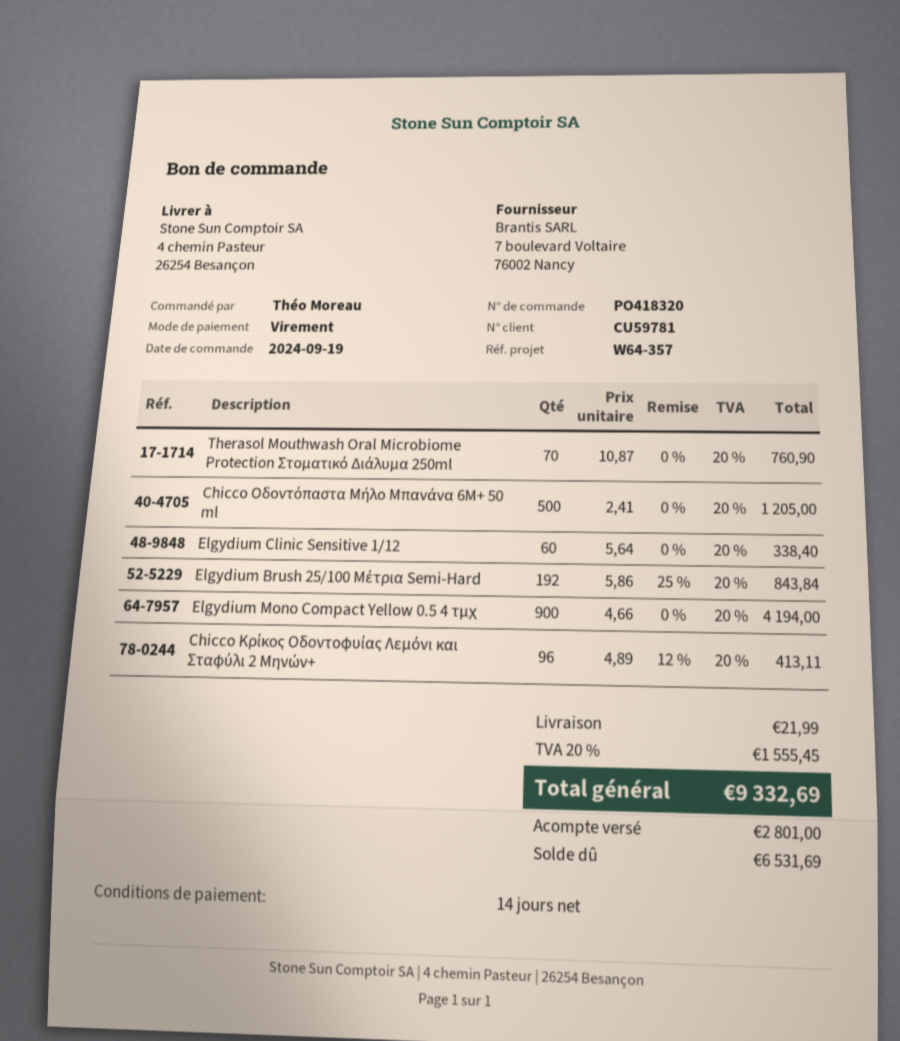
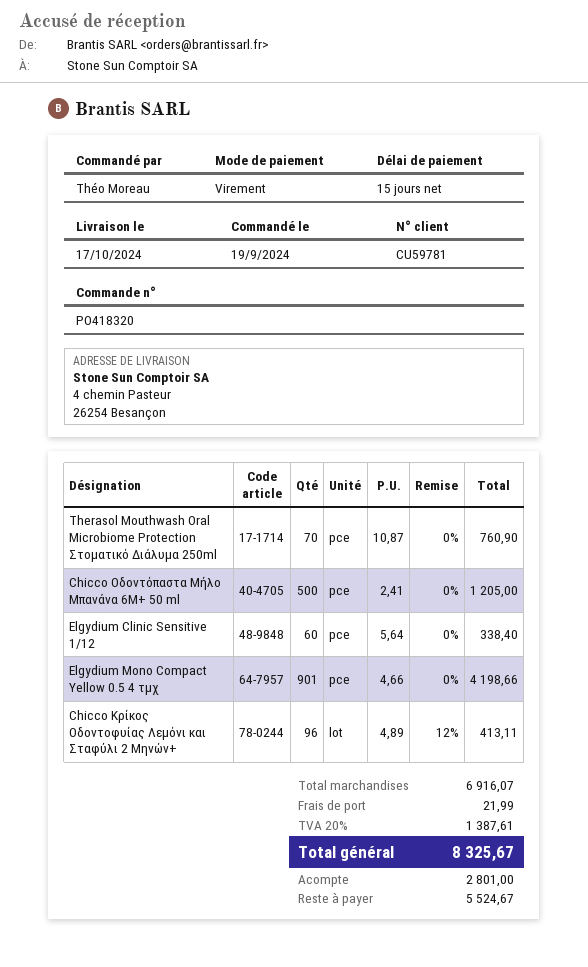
payment terms: 14 days -> 15 days
Elgydium Brush 25/100 Μέτρια Semi-Hard: 192 x 5.86 - 25% = 843.84 -> none
Elgydium Mono Compact Yellow 0.5 4 τμχ: 900 x 4.66 = 4194.00 -> 901 x 4.66 = 4198.66
tax: 20% = 1555.45 -> 20% = 1387.61
total: 9332.69 -> 8325.67
balance: 6531.69 -> 5524.67

